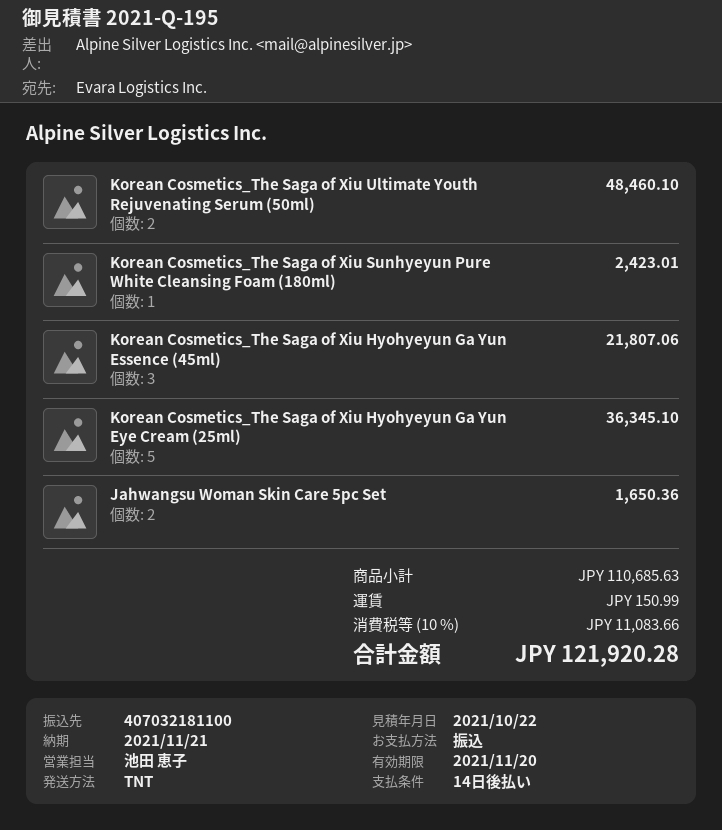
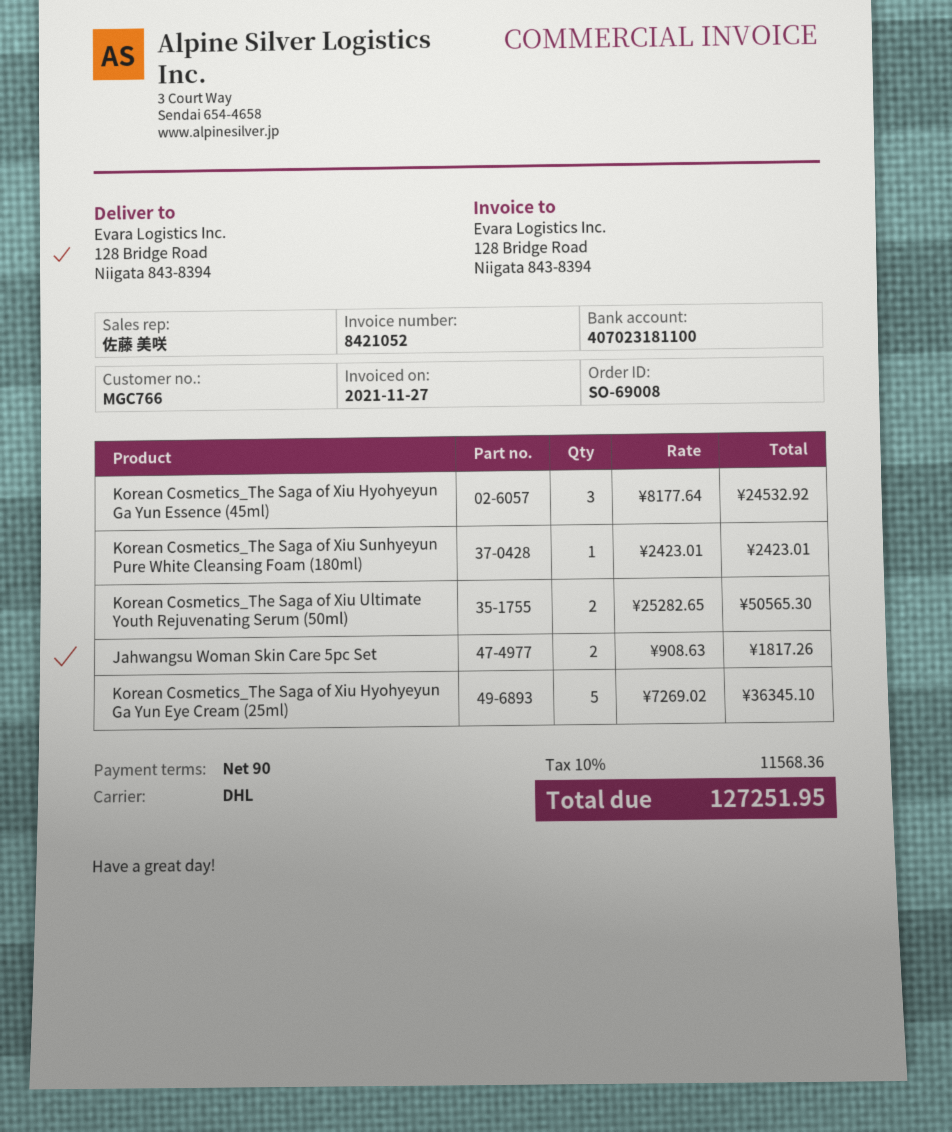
payment terms: 14 days -> 90 days
sales rep: 池田 恵子 -> 佐藤 美咲
bank account: 407032181100 -> 407023181100
shipping method: TNT -> DHL
Korean Cosmetics_The Saga of Xiu Ultimate Youth Rejuvenating Serum (50ml): 2 for 48460.10 -> 2 for 50565.30
Korean Cosmetics_The Saga of Xiu Hyohyeyun Ga Yun Essence (45ml): 3 for 21807.06 -> 3 for 24532.92
Jahwangsu Woman Skin Care 5pc Set: 2 for 1650.36 -> 2 for 1817.26
shipping: 150.99 -> none
tax: 10% = 11083.66 -> 10% = 11568.36
total: 121920.28 -> 127251.95

